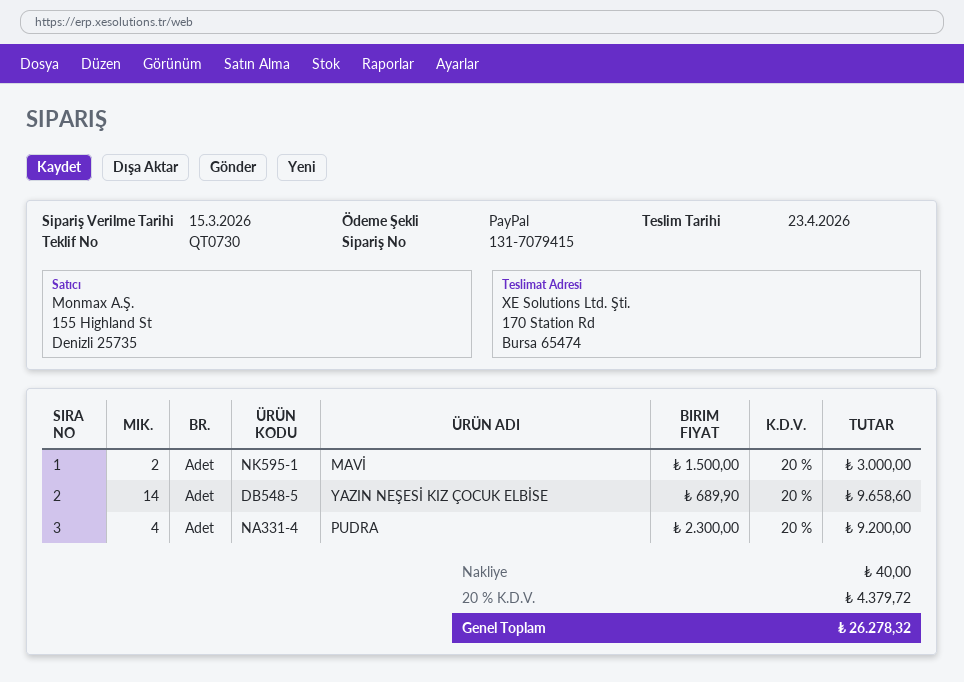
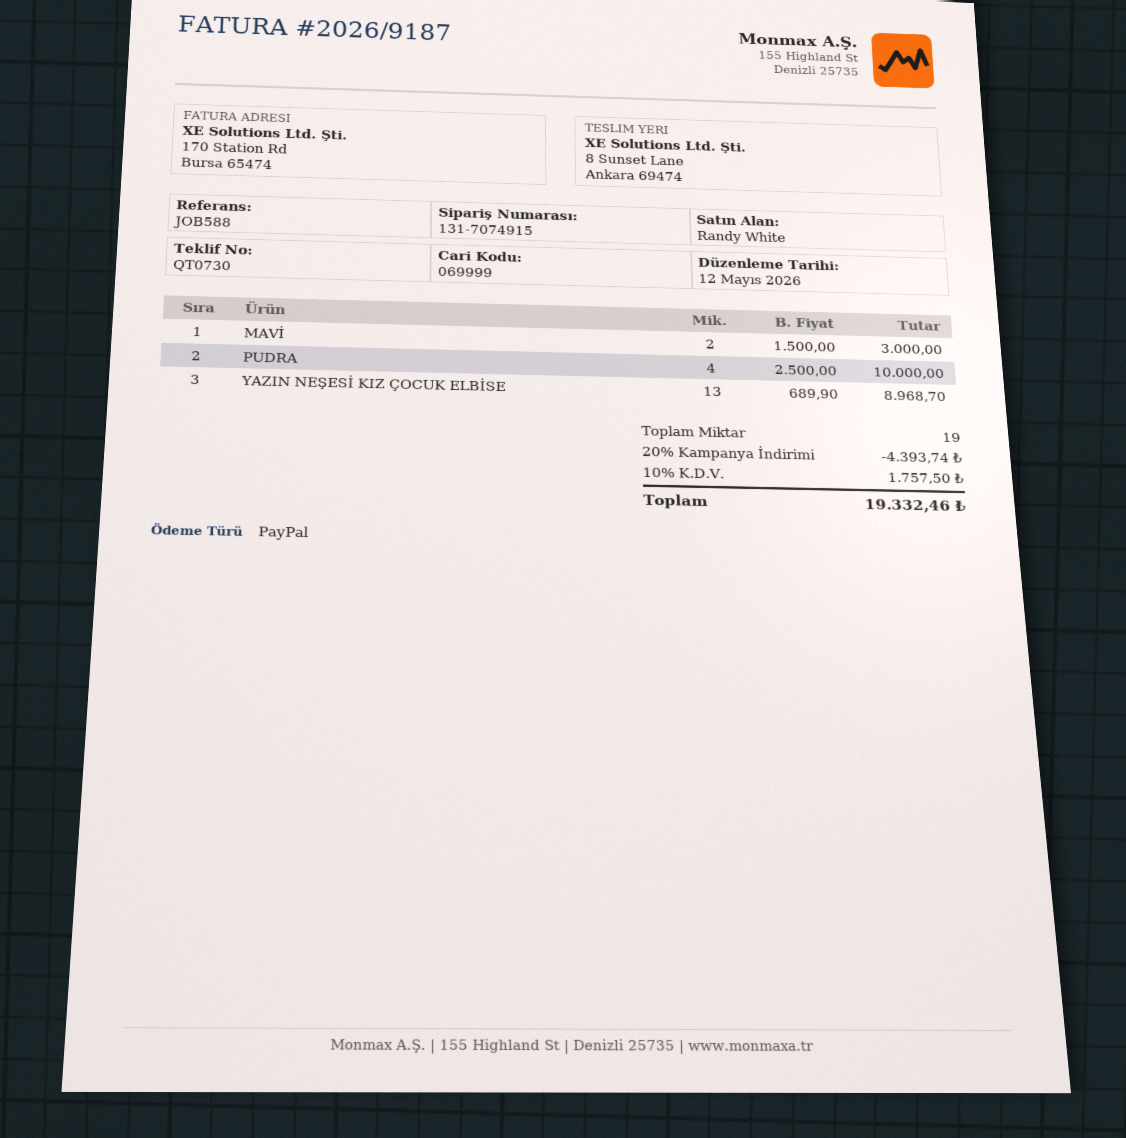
order number: 131-7079415 -> 131-7074915
ship to: 170 Station Rd, Bursa 65474 -> 8 Sunset Lane, Ankara 69474
YAZIN NEŞESİ KIZ ÇOCUK ELBİSE: 14 x 689.90 = 9658.60 -> 13 x 689.90 = 8968.70
PUDRA: 4 x 2300.00 = 9200.00 -> 4 x 2500.00 = 10000.00
discount: none -> 20% = 4393.74
shipping: 40.00 -> none
tax: 20% = 4379.72 -> 10% = 1757.50
total: 26278.32 -> 19332.46

